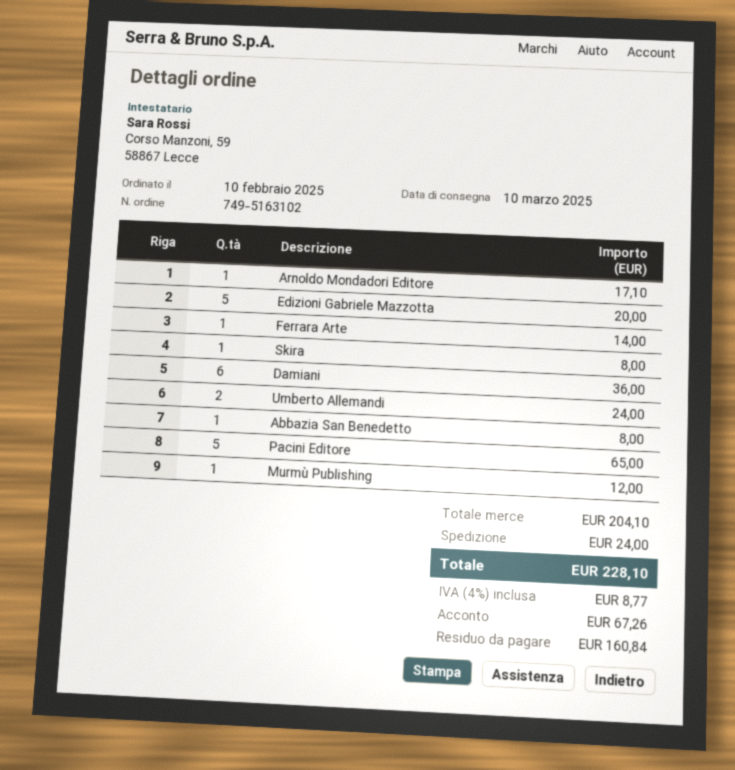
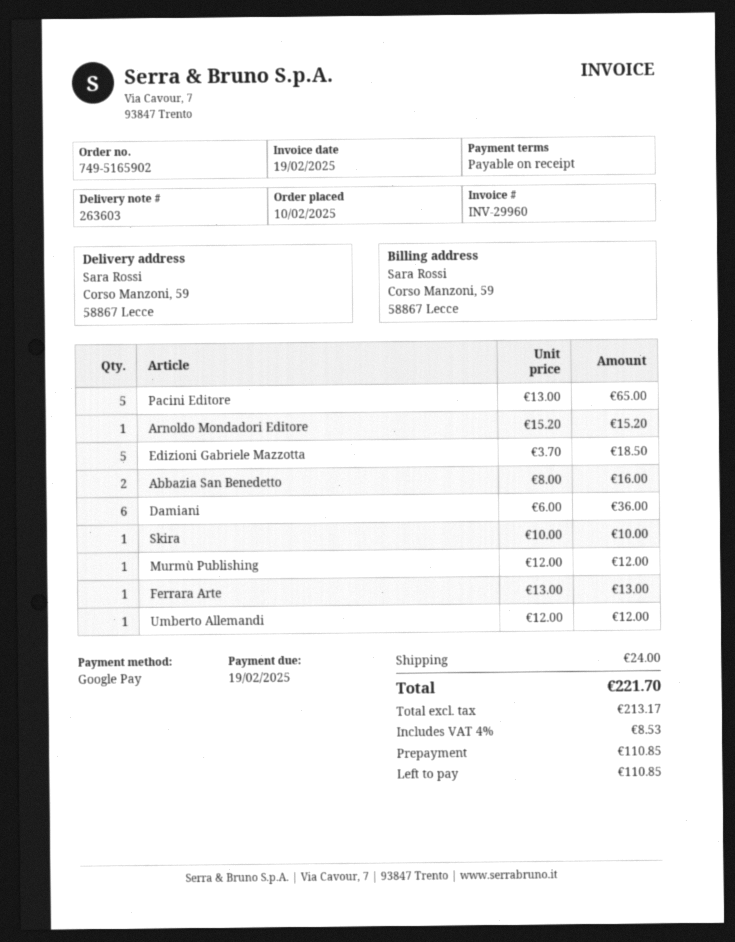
order number: 749-5163102 -> 749-5165902
Arnoldo Mondadori Editore: 1 for 17.10 -> 1 for 15.20
Edizioni Gabriele Mazzotta: 5 for 20.00 -> 5 for 18.50
Ferrara Arte: 1 for 14.00 -> 1 for 13.00
Skira: 1 for 8.00 -> 1 for 10.00
Umberto Allemandi: 2 for 24.00 -> 1 for 12.00
Abbazia San Benedetto: 1 for 8.00 -> 2 for 16.00
tax: 4% = 8.77 -> 4% = 8.53
total: 228.10 -> 221.70
deposit: 67.26 -> 110.85
balance: 160.84 -> 110.85

